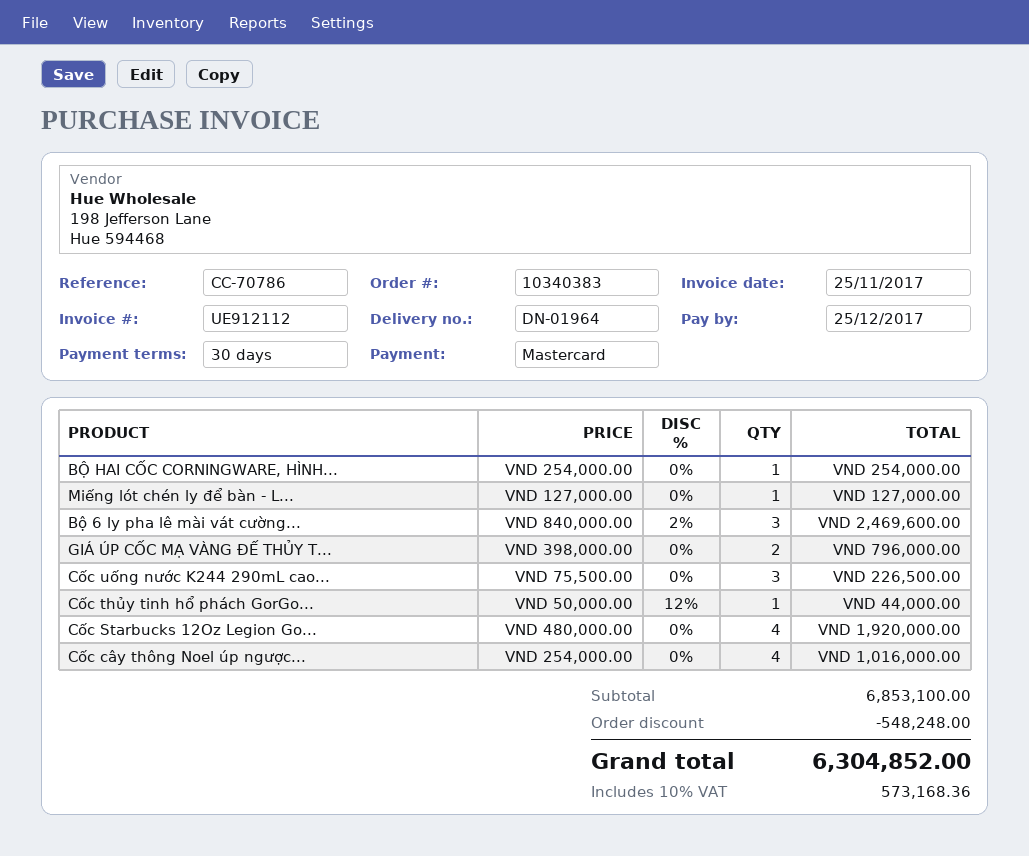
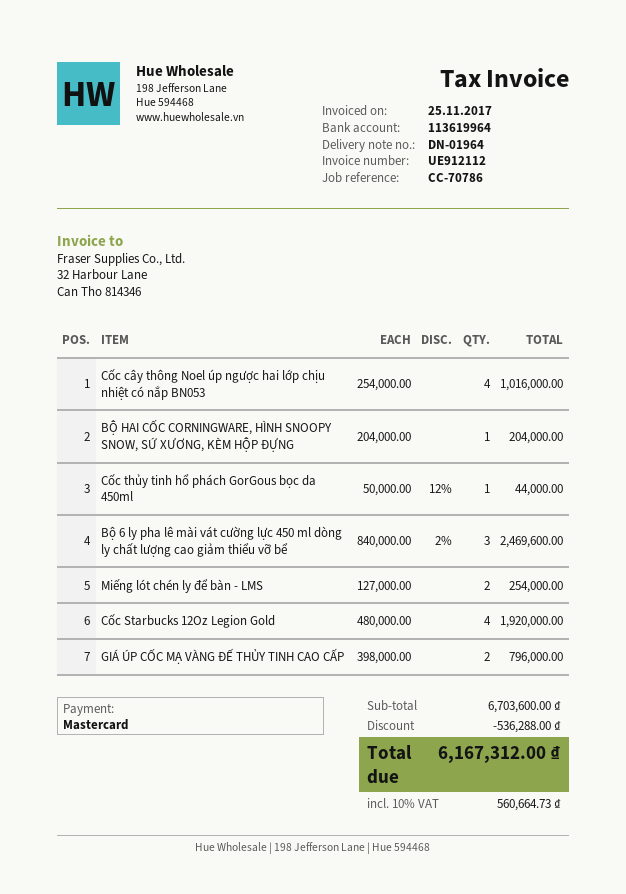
BỘ HAI CỐC CORNINGWARE, HÌNH...: 1 x 254000.00 = 254000.00 -> 1 x 204000.00 = 204000.00
Miếng lót chén ly để bàn - L...: 1 x 127000.00 = 127000.00 -> 2 x 127000.00 = 254000.00
Cốc uống nước K244 290mL cao...: 3 x 75500.00 = 226500.00 -> none
subtotal: 6853100.00 -> 6703600.00
discount: 548248.00 -> 536288.00
tax: 10% = 573168.36 -> 10% = 560664.73
total: 6304852.00 -> 6167312.00

